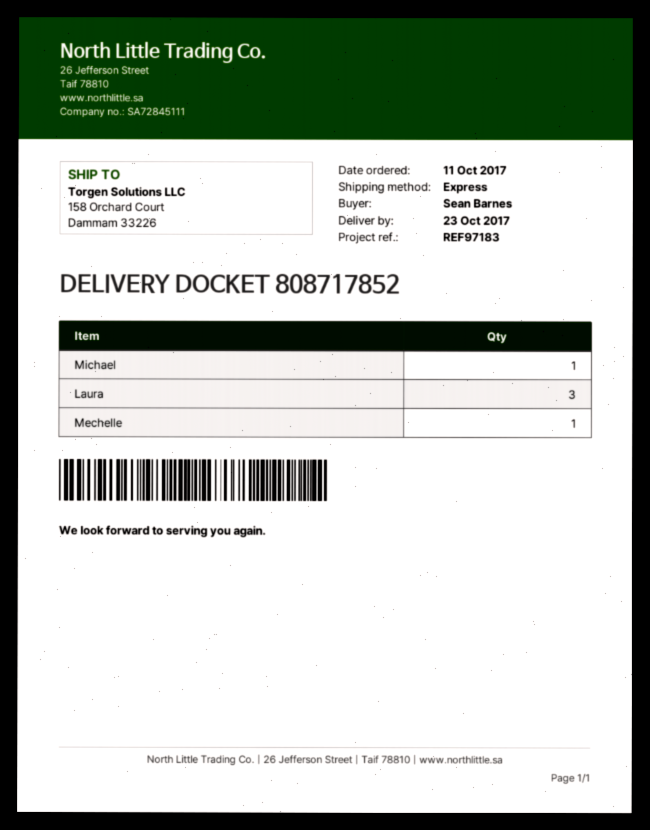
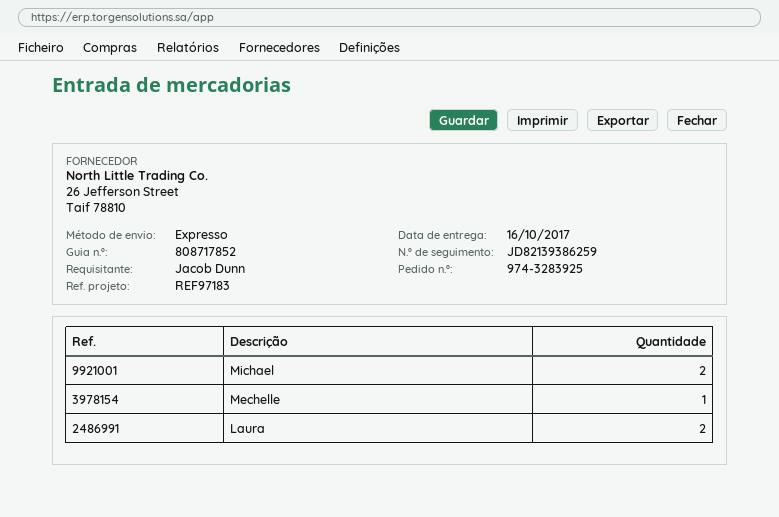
delivery date: 2017-10-23 -> 2017-10-16
ordered by: Sean Barnes -> Jacob Dunn
Michael: 1 -> 2
Laura: 3 -> 2

